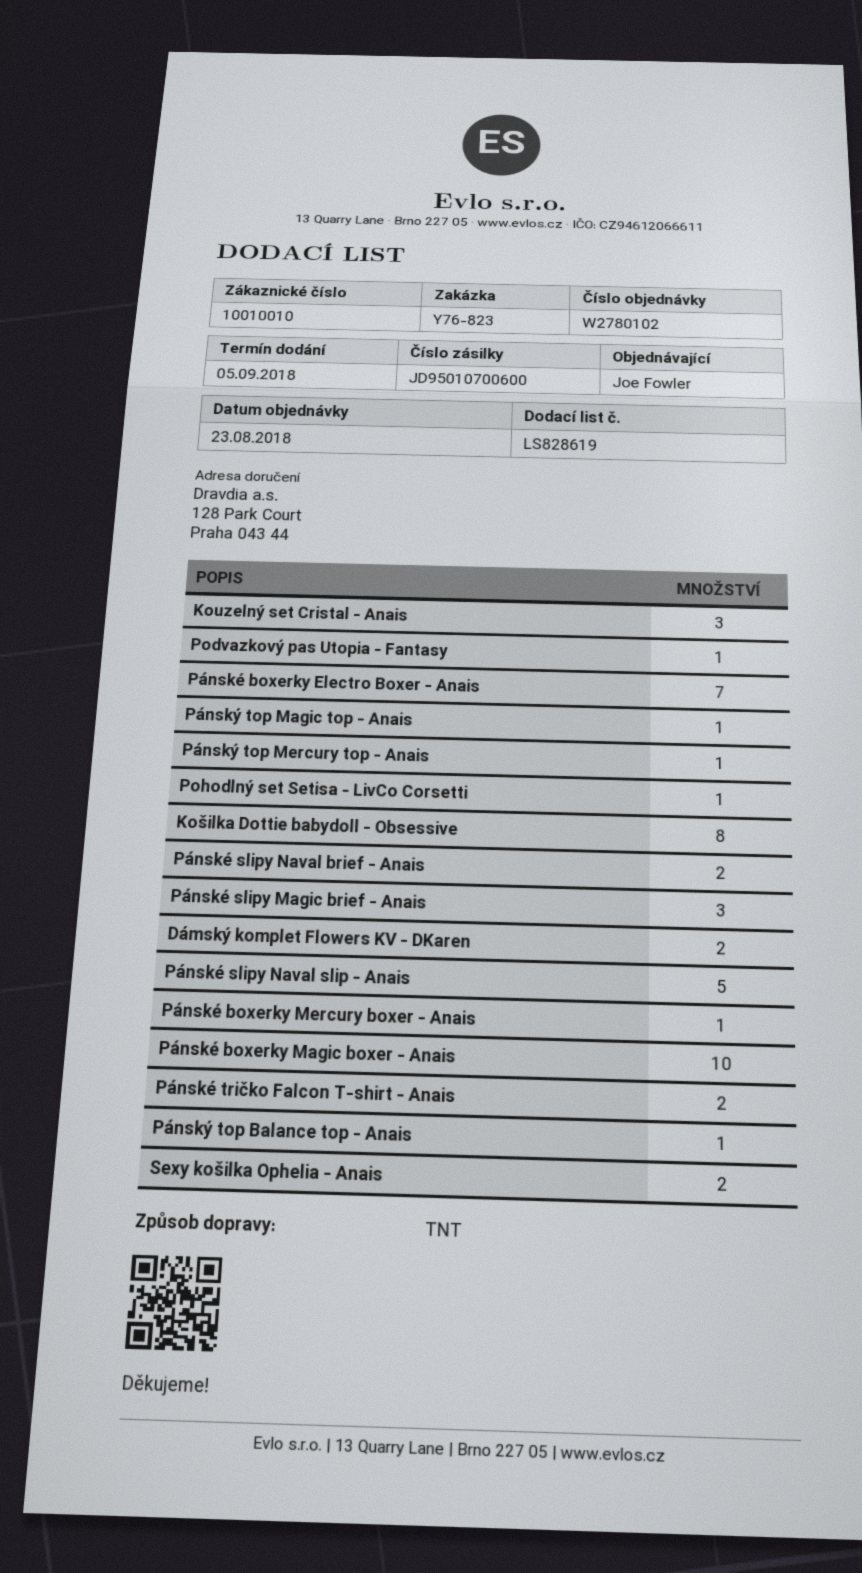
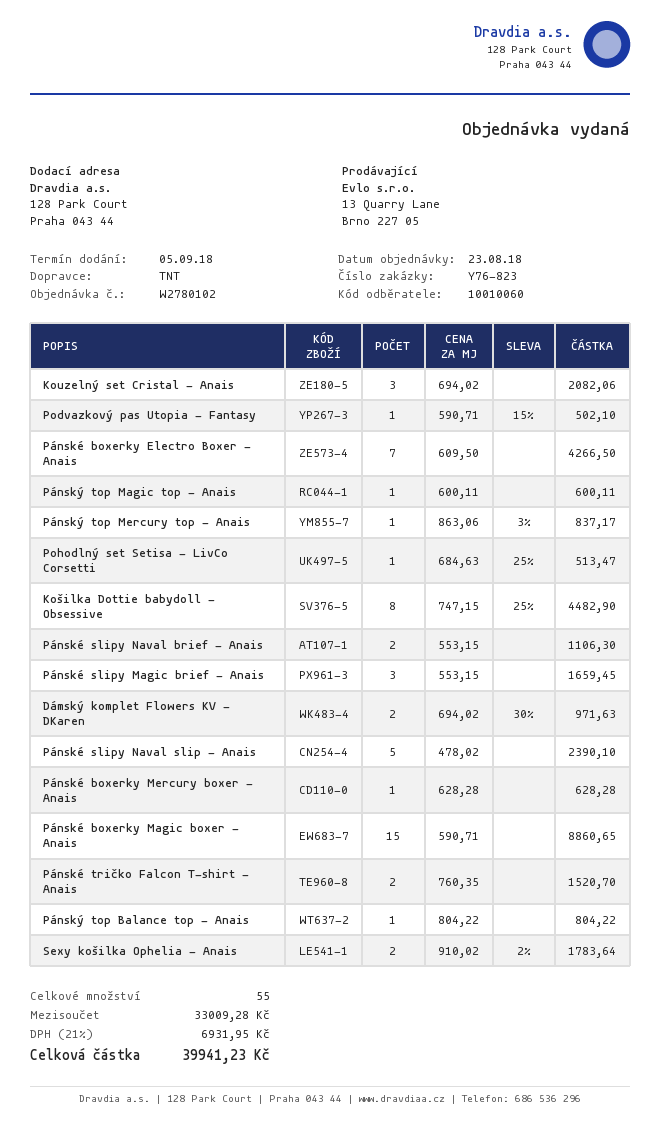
customer number: 10010010 -> 10010060
Pánské boxerky Magic boxer - Anais: 10 -> 15

